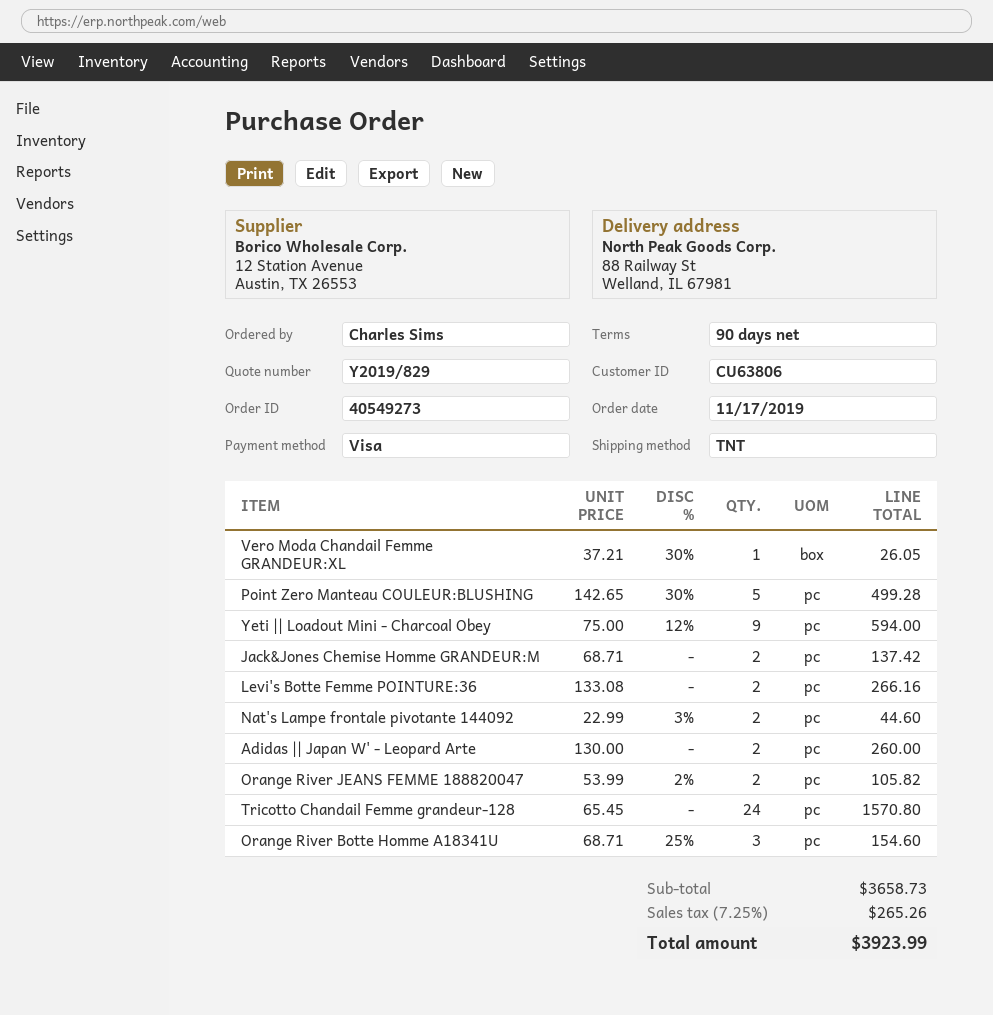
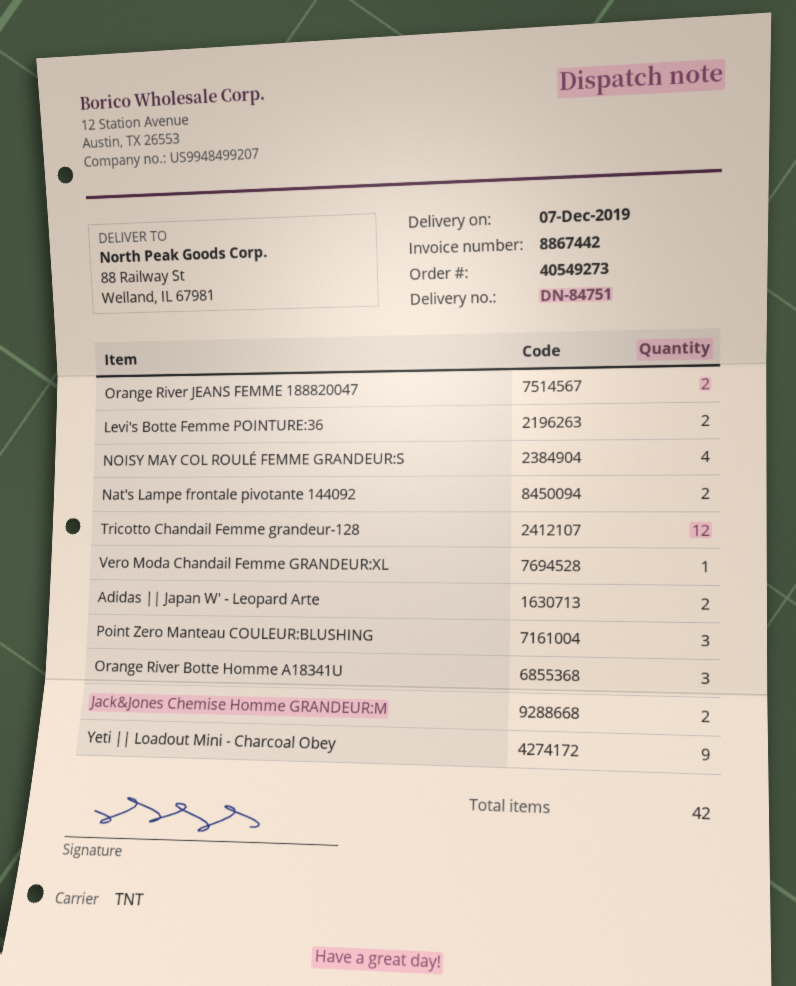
Point Zero Manteau COULEUR:BLUSHING: 5 -> 3
Tricotto Chandail Femme grandeur-128: 24 -> 12
NOISY MAY COL ROULÉ FEMME GRANDEUR:S: none -> 4

